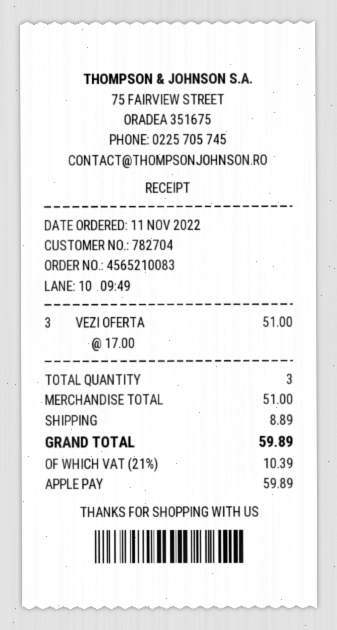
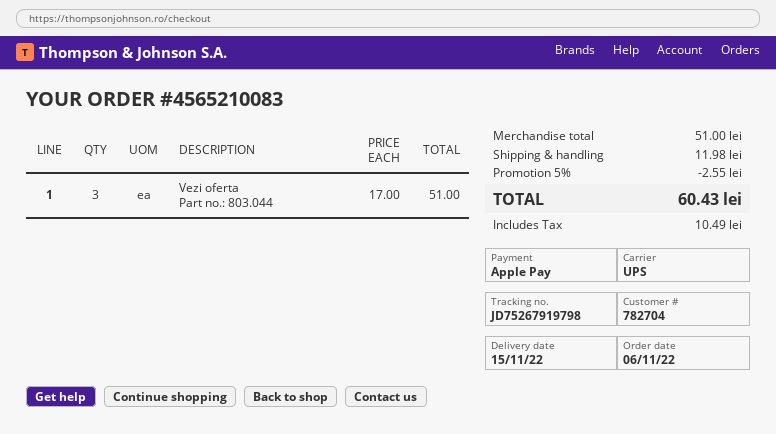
order date: 2022-11-11 -> 2022-11-06
discount: none -> 5% = 2.55
shipping: 8.89 -> 11.98
tax: 10.39 -> 10.49
total: 59.89 -> 60.43

